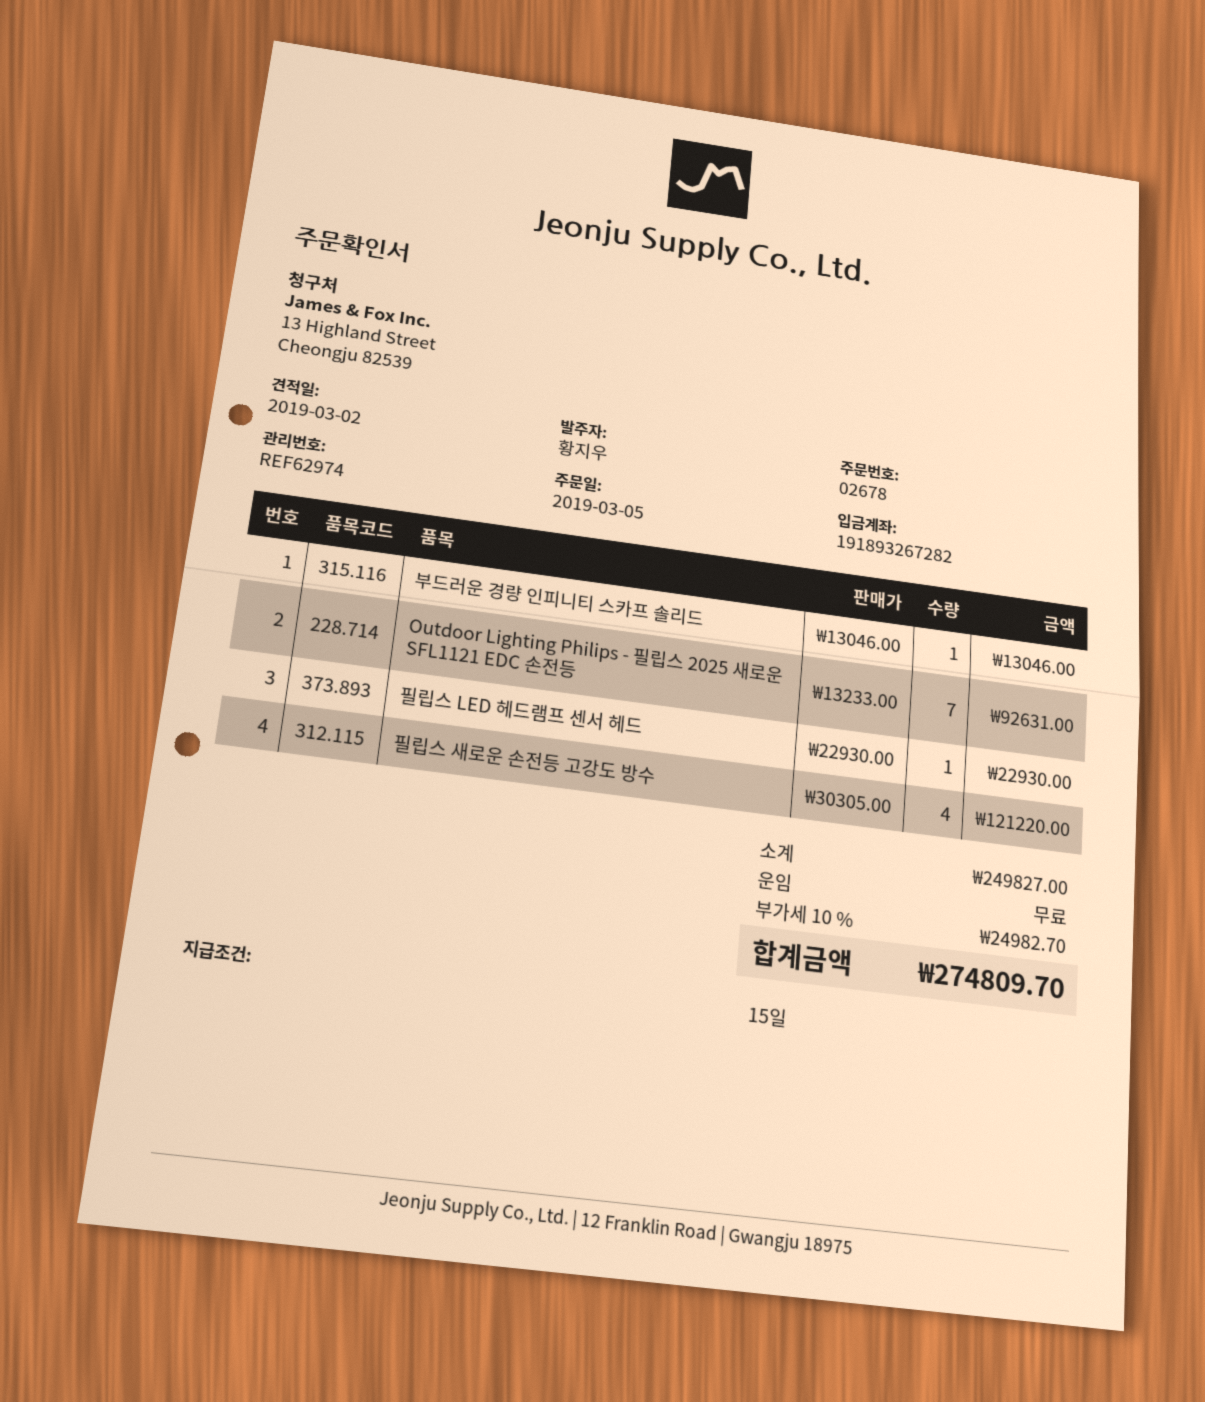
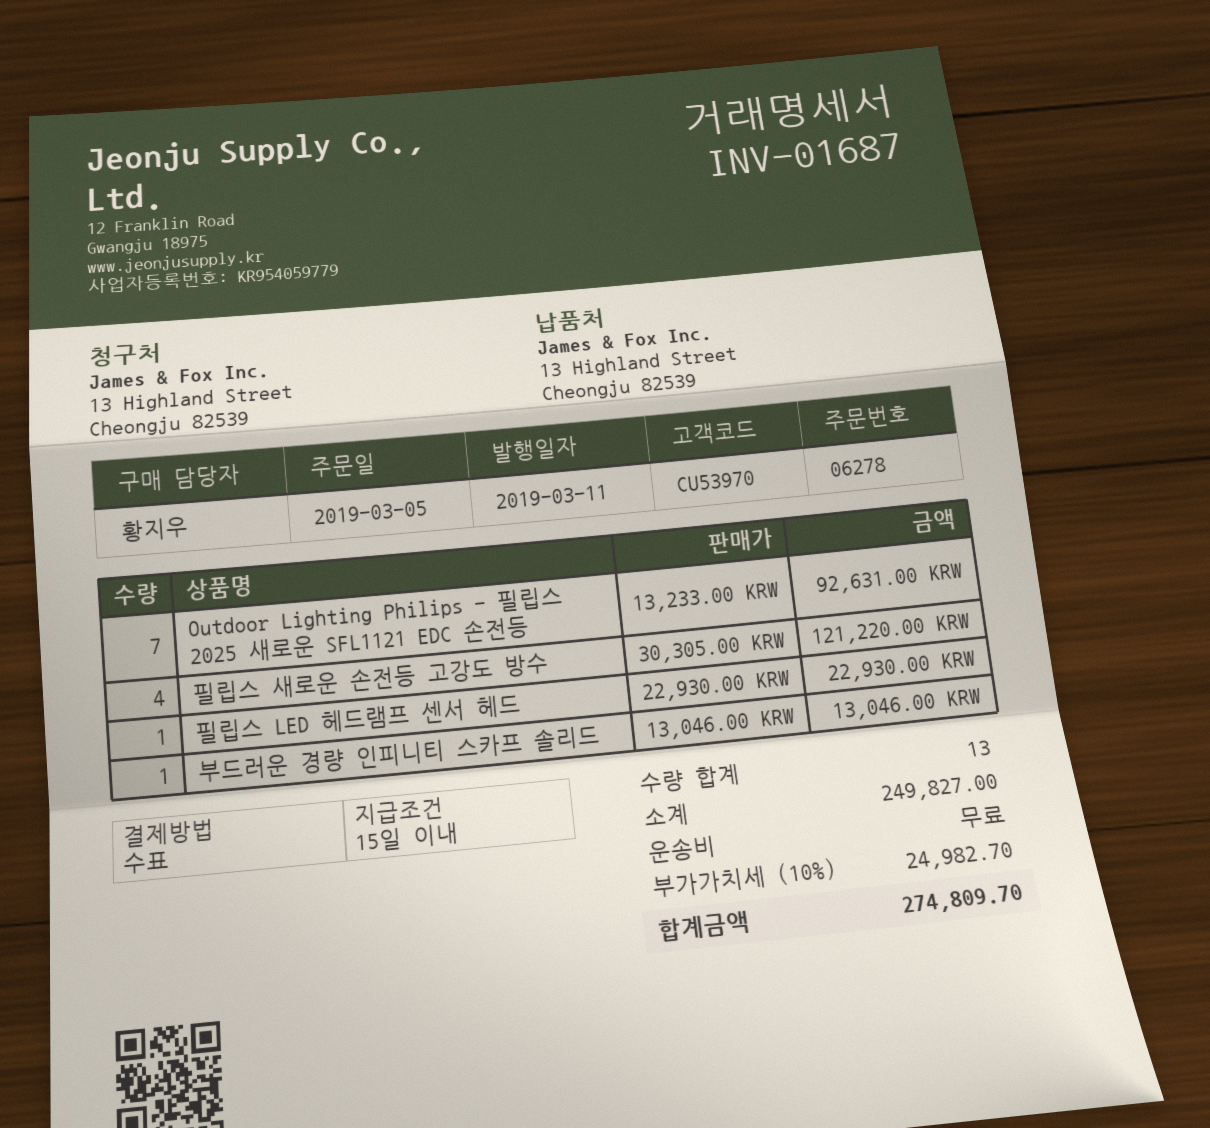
order number: 02678 -> 06278

